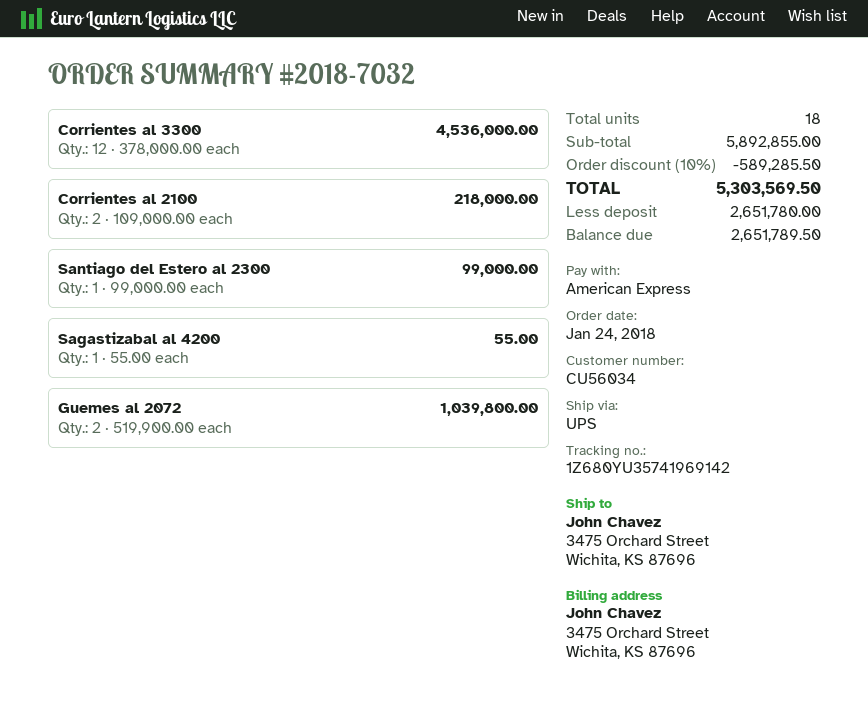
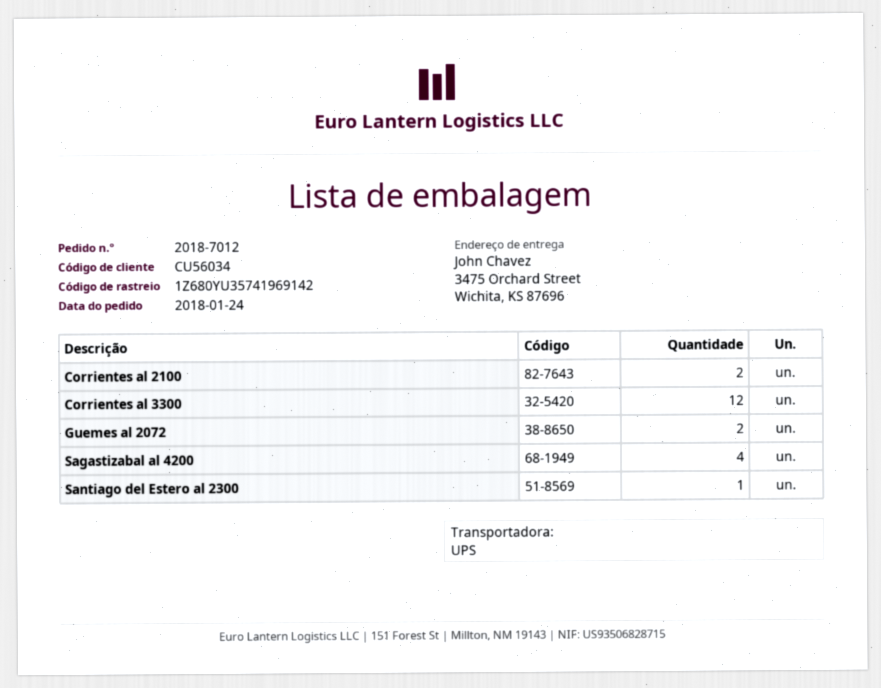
order number: 2018-7032 -> 2018-7012
Sagastizabal al 4200: 1 -> 4

